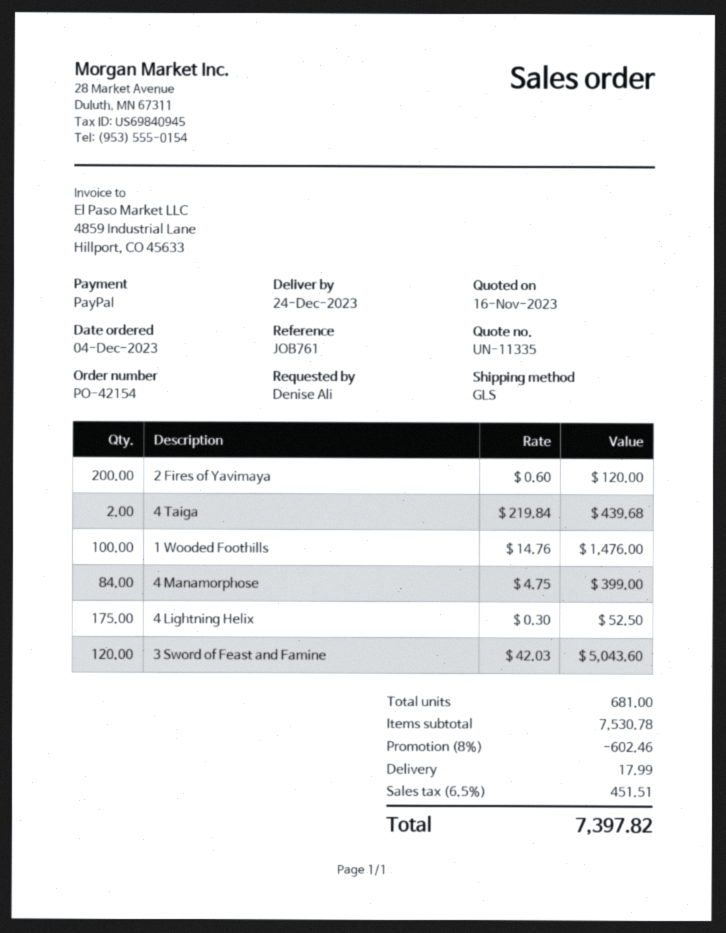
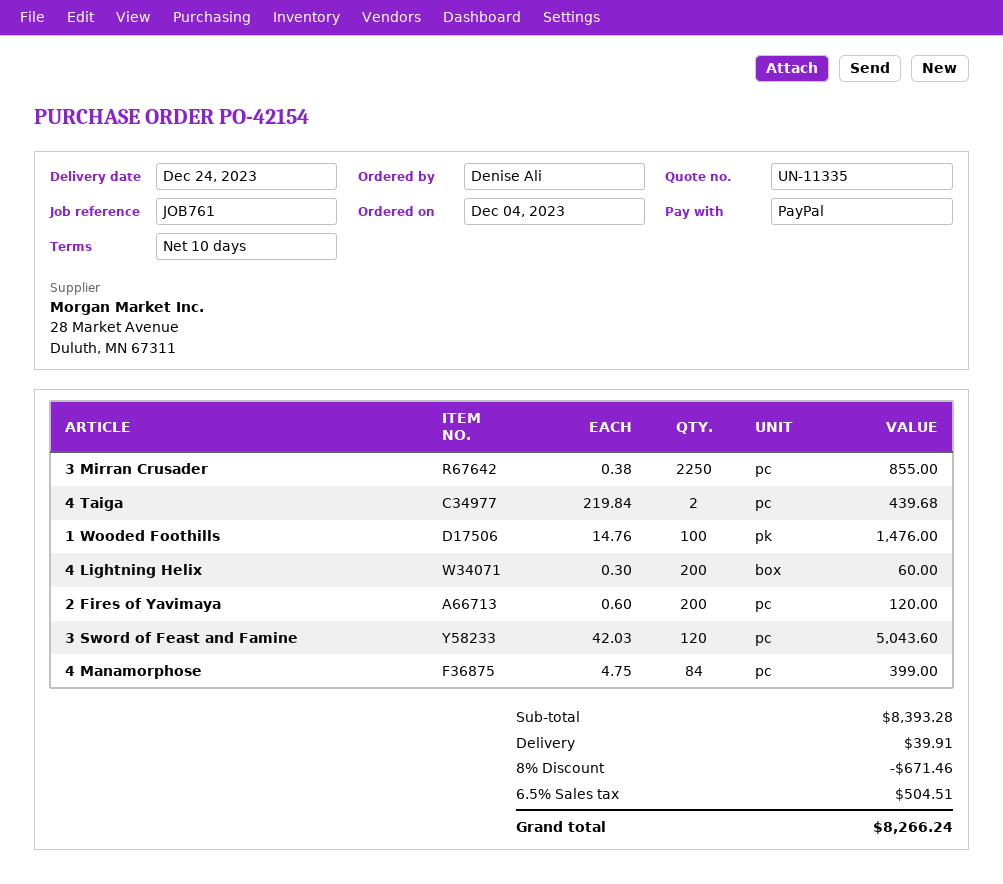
4 Lightning Helix: 175 x 0.30 = 52.50 -> 200 x 0.30 = 60.00
3 Mirran Crusader: none -> 2250 x 0.38 = 855.00
subtotal: 7530.78 -> 8393.28
discount: 8% = 602.46 -> 8% = 671.46
shipping: 17.99 -> 39.91
tax: 6.5% = 451.51 -> 6.5% = 504.51
total: 7397.82 -> 8266.24

